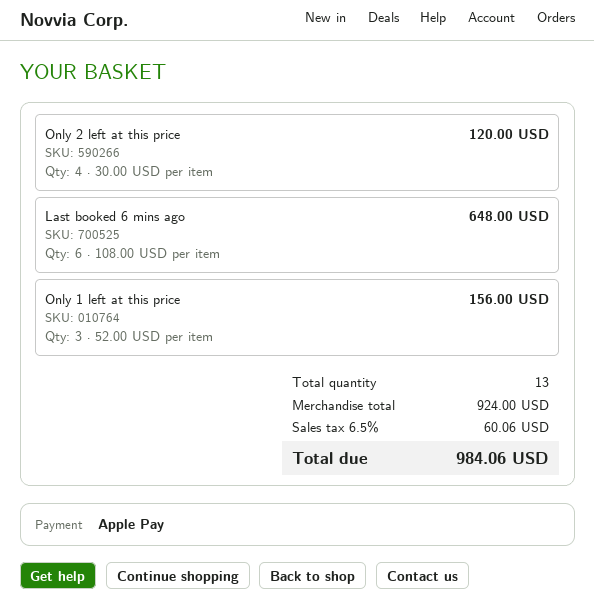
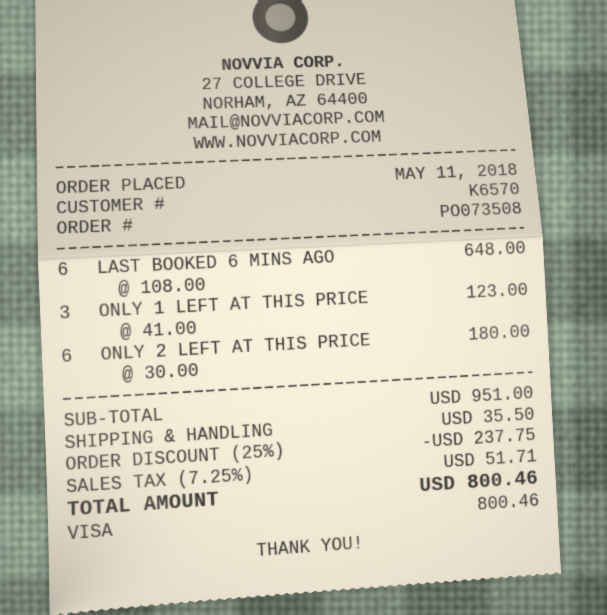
payment method: Apple Pay -> Visa
Only 2 left at this price: 4 x 30.00 = 120.00 -> 6 x 30.00 = 180.00
Only 1 left at this price: 3 x 52.00 = 156.00 -> 3 x 41.00 = 123.00
subtotal: 924.00 -> 951.00
discount: none -> 25% = 237.75
shipping: none -> 35.50
tax: 6.5% = 60.06 -> 7.25% = 51.71
total: 984.06 -> 800.46

